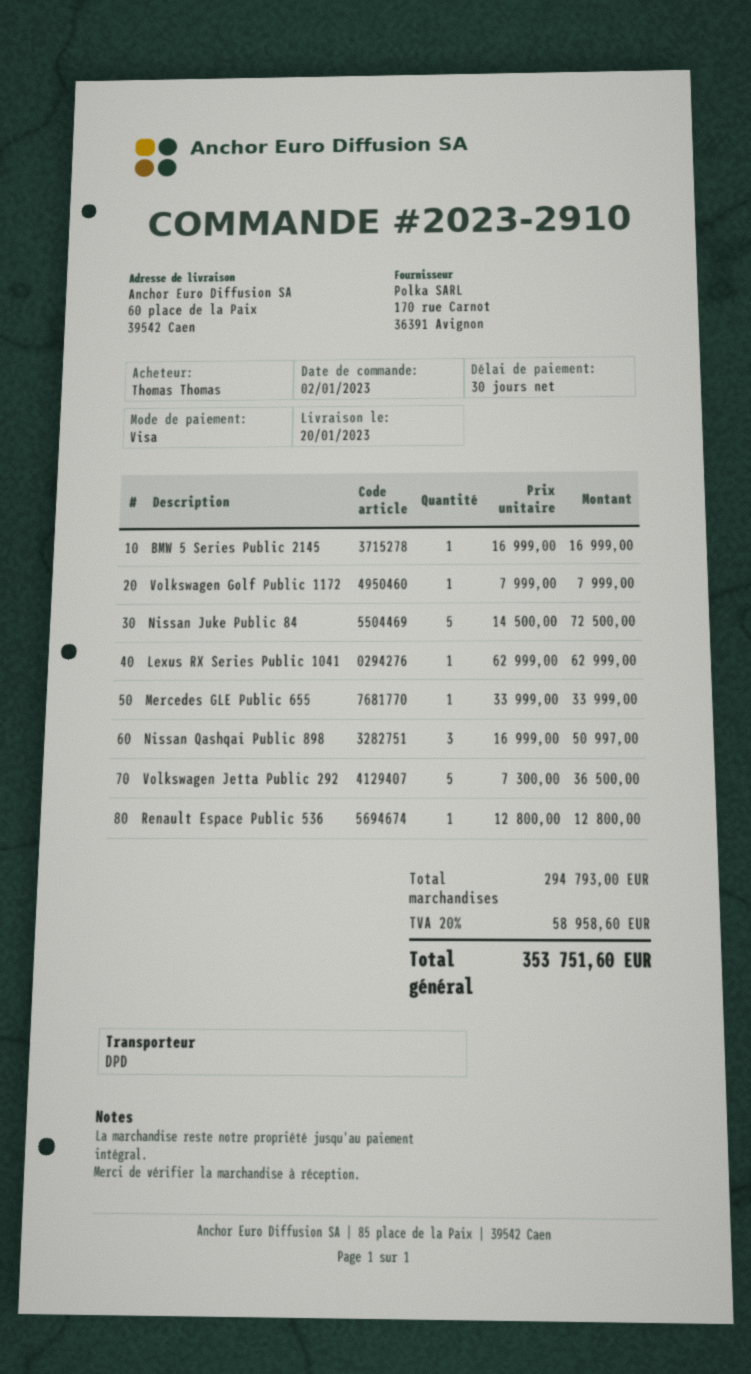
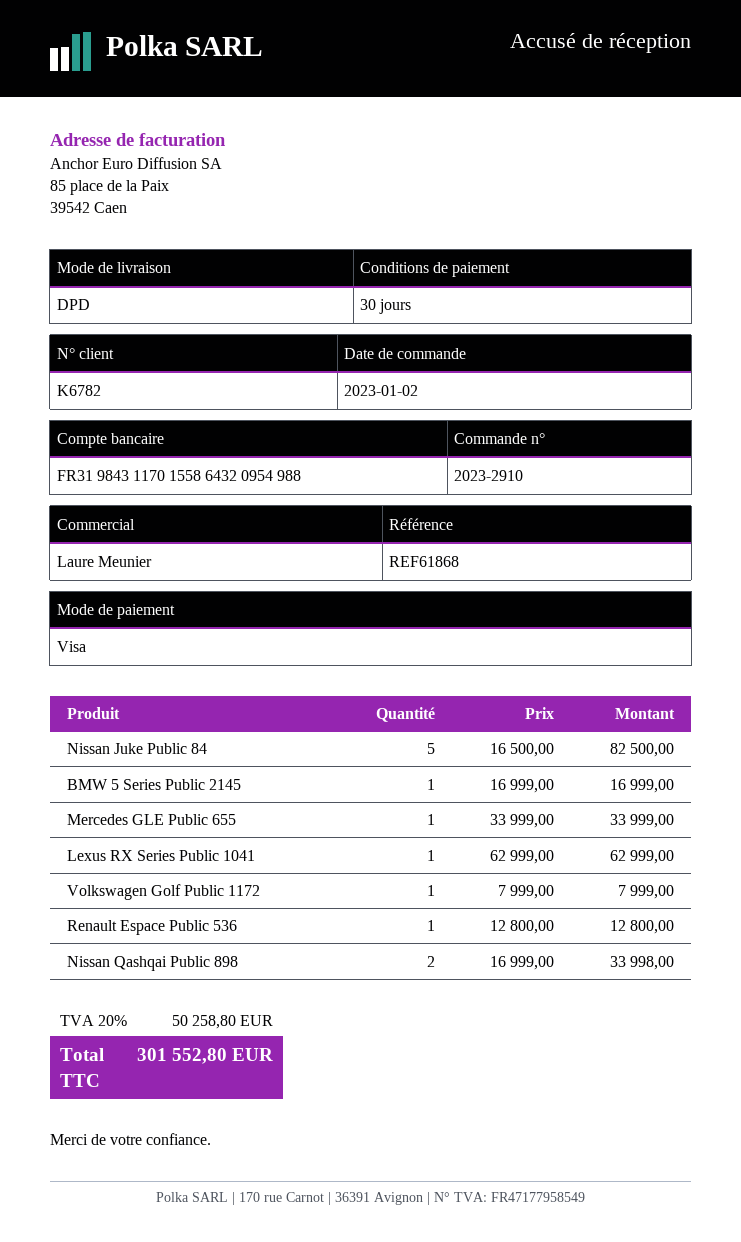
Nissan Juke Public 84: 5 x 14500.00 = 72500.00 -> 5 x 16500.00 = 82500.00
Nissan Qashqai Public 898: 3 x 16999.00 = 50997.00 -> 2 x 16999.00 = 33998.00
Volkswagen Jetta Public 292: 5 x 7300.00 = 36500.00 -> none
tax: 20% = 58958.60 -> 20% = 50258.80
total: 353751.60 -> 301552.80

